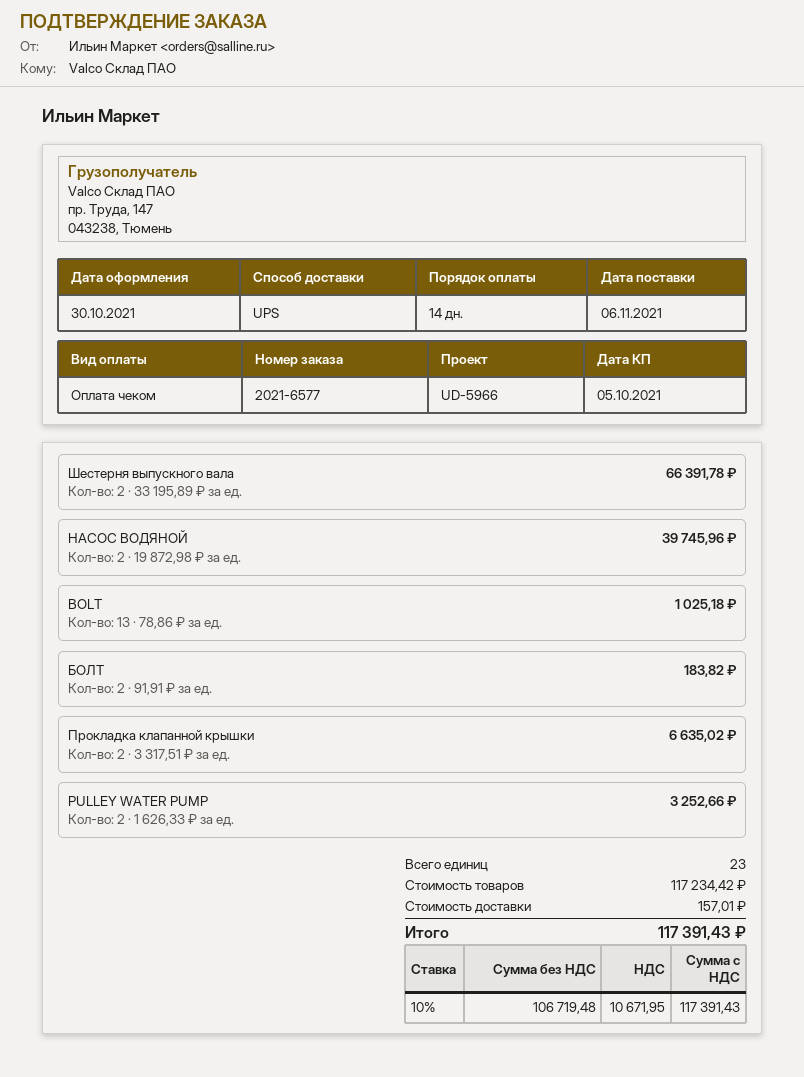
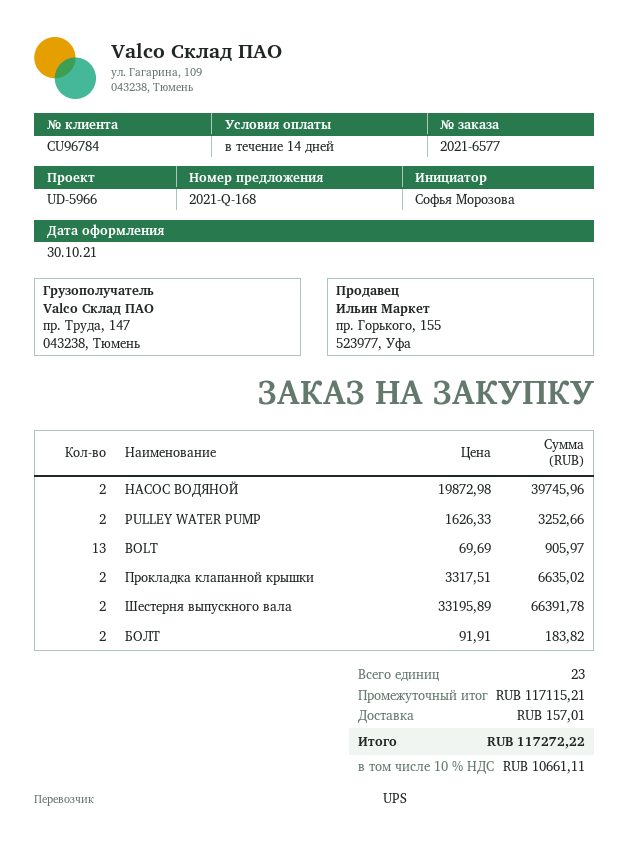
BOLT: 13 x 78.86 = 1025.18 -> 13 x 69.69 = 905.97
subtotal: 117234.42 -> 117115.21
tax: 10% = 10671.95 -> 10% = 10661.11
total: 117391.43 -> 117272.22

